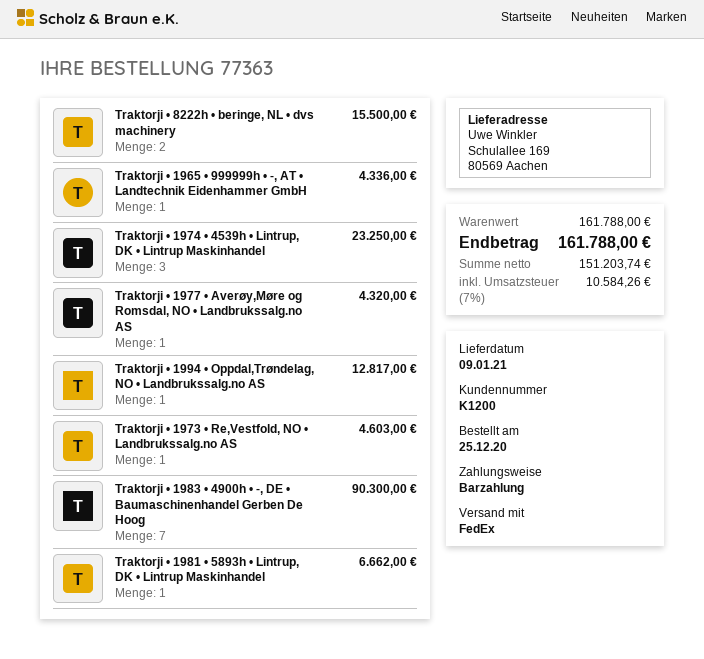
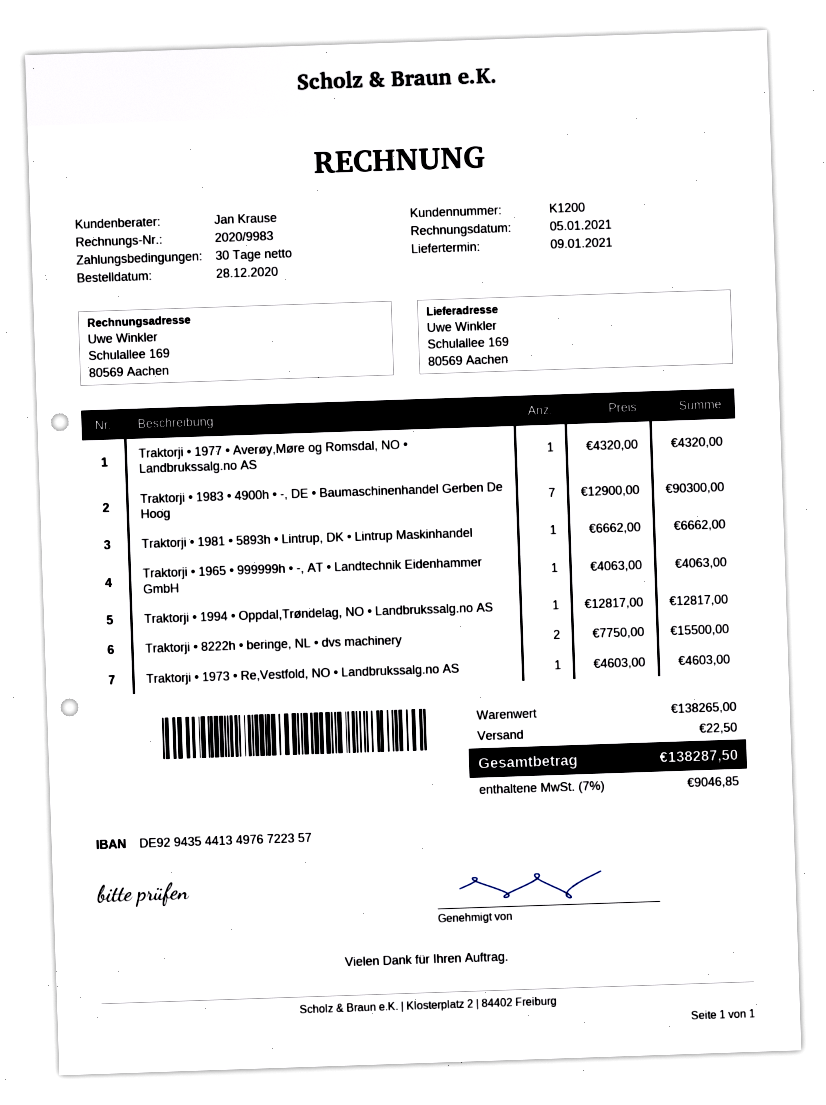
order date: 2020-12-25 -> 2020-12-28
Traktorji • 1965 • 999999h • -, AT • Landtechnik Eidenhammer GmbH: 1 for 4336.00 -> 1 for 4063.00
Traktorji • 1974 • 4539h • Lintrup, DK • Lintrup Maskinhandel: 3 for 23250.00 -> none
subtotal: 161788.00 -> 138265.00
shipping: none -> 22.50
tax: 7% = 10584.26 -> 7% = 9046.85
total: 161788.00 -> 138287.50

